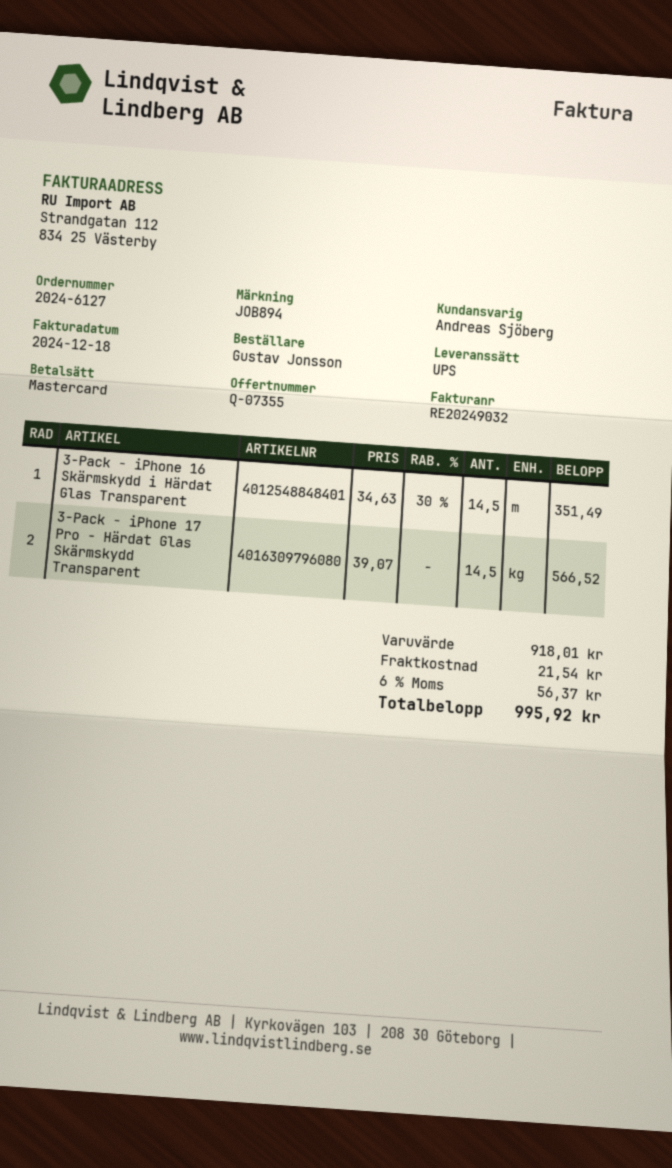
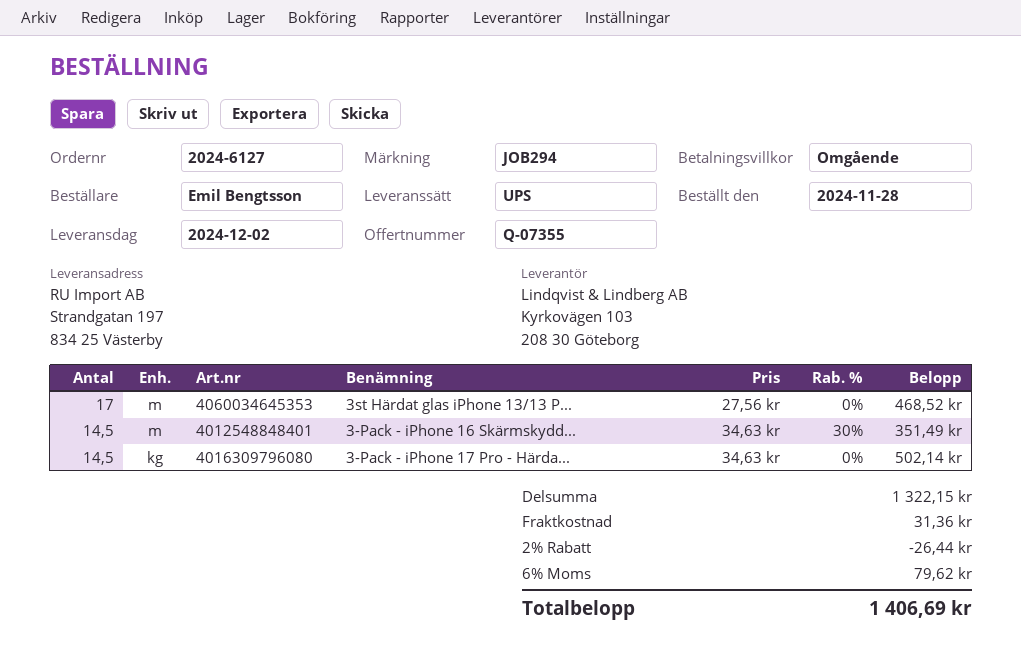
reference: JOB894 -> JOB294
ordered by: Gustav Jonsson -> Emil Bengtsson
3-Pack - iPhone 17 Pro - Härdat Glas Skärmskydd Transparent: 14.5 x 39.07 = 566.52 -> 14.5 x 34.63 = 502.14
3st Härdat glas iPhone 13/13 P...: none -> 17 x 27.56 = 468.52
subtotal: 918.01 -> 1322.15
discount: none -> 2% = 26.44
shipping: 21.54 -> 31.36
tax: 6% = 56.37 -> 6% = 79.62
total: 995.92 -> 1406.69

